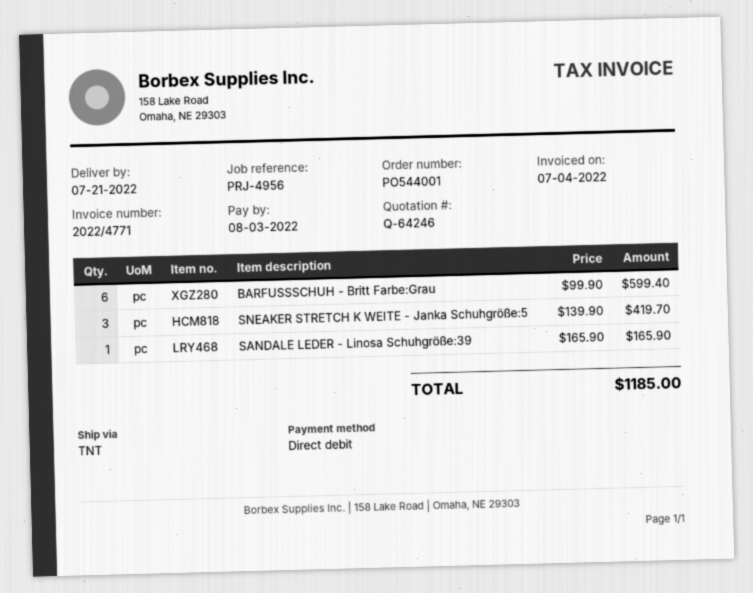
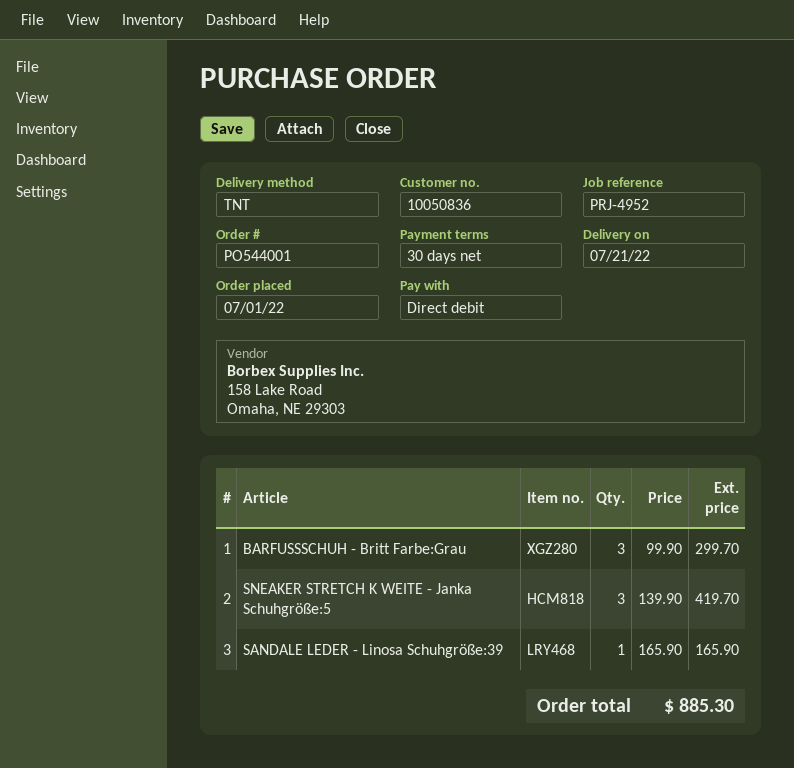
reference: PRJ-4956 -> PRJ-4952
BARFUSSSCHUH - Britt Farbe:Grau: 6 x 99.90 = 599.40 -> 3 x 99.90 = 299.70
total: 1185.00 -> 885.30

